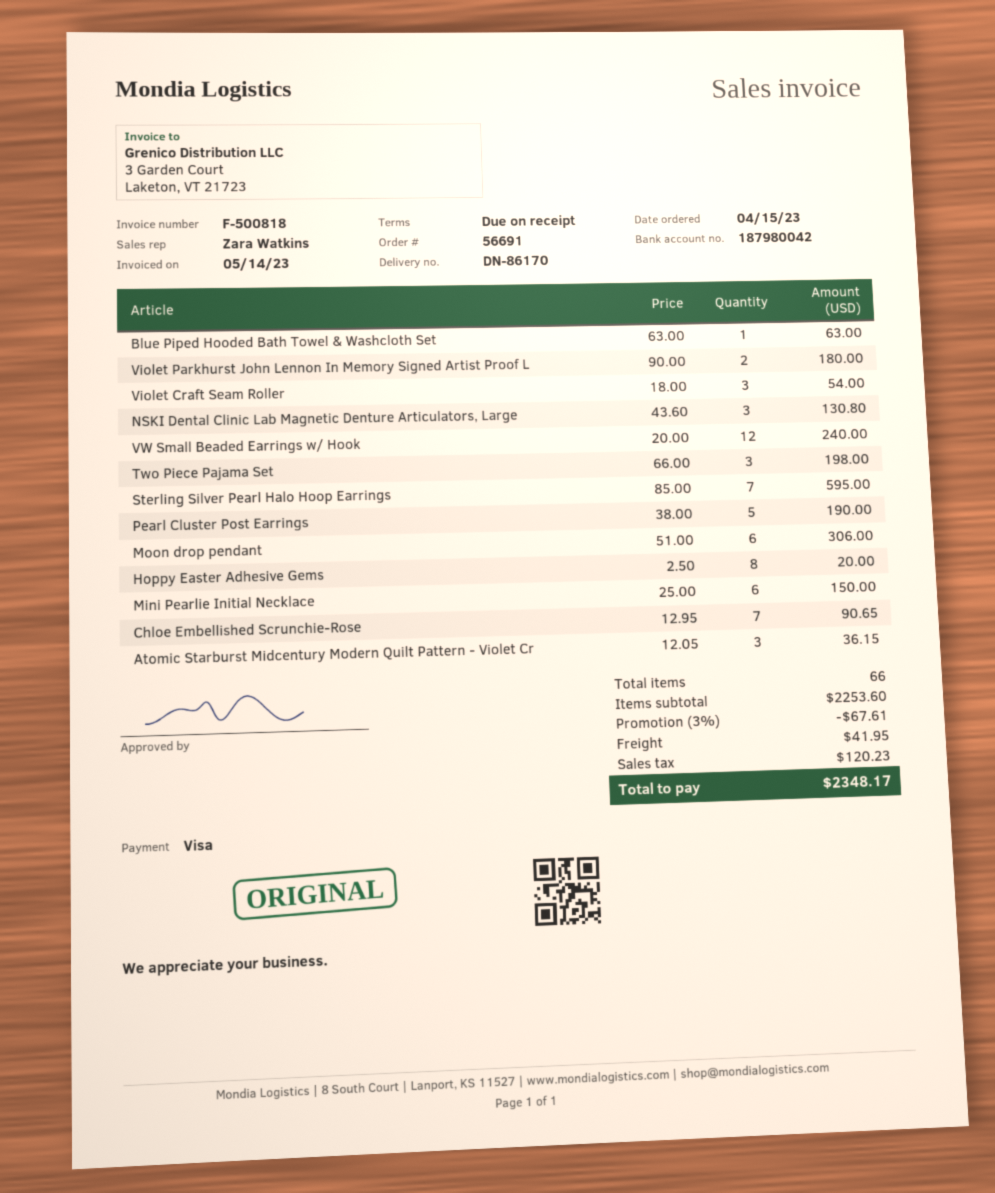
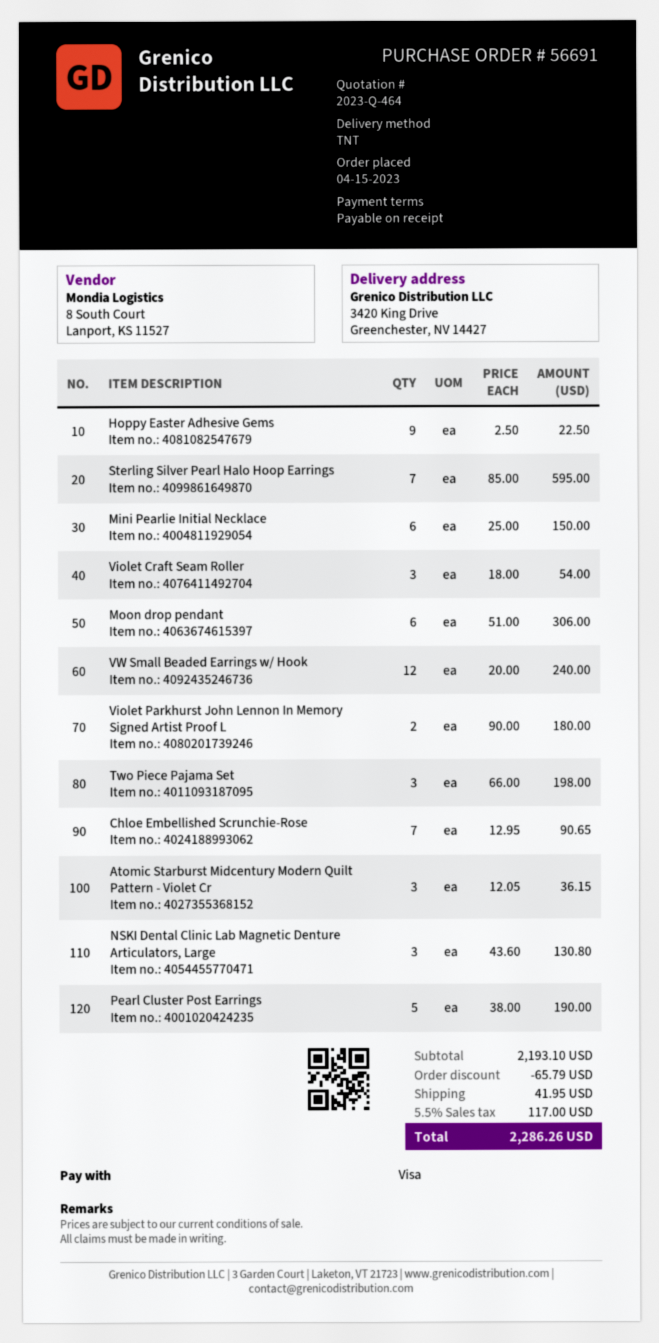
Blue Piped Hooded Bath Towel & Washcloth Set: 1 x 63.00 = 63.00 -> none
Hoppy Easter Adhesive Gems: 8 x 2.50 = 20.00 -> 9 x 2.50 = 22.50
subtotal: 2253.60 -> 2193.10
discount: 67.61 -> 65.79
tax: 120.23 -> 117.00
total: 2348.17 -> 2286.26

